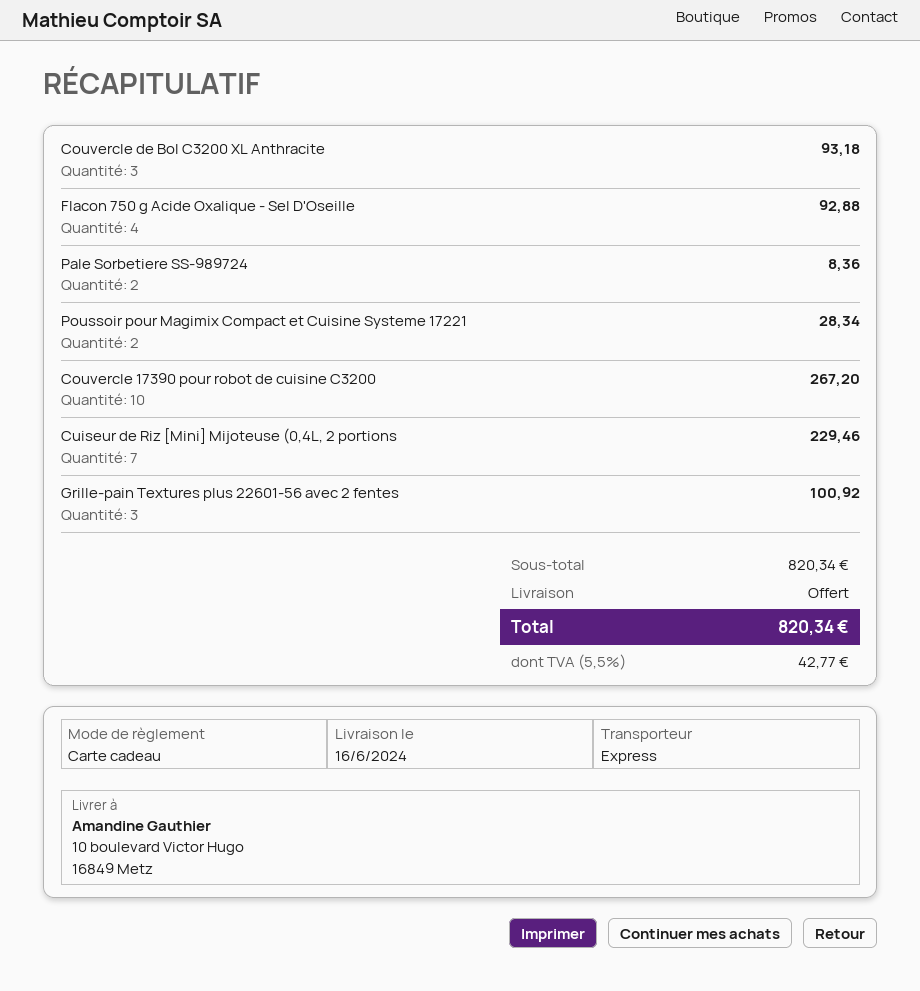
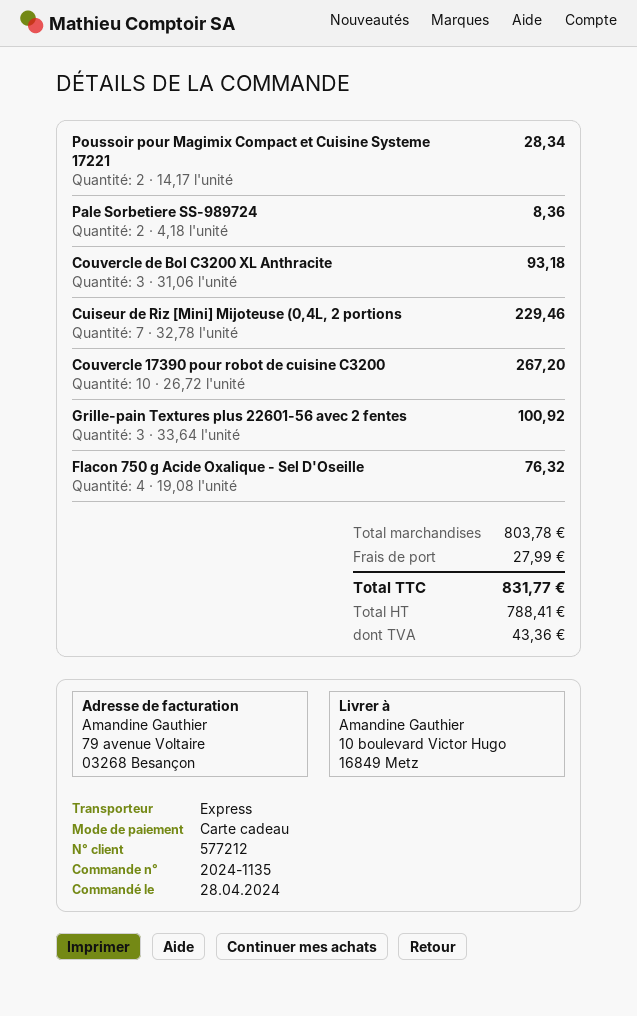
Flacon 750 g Acide Oxalique - Sel D'Oseille: 4 for 92.88 -> 4 for 76.32
subtotal: 820.34 -> 803.78
shipping: 0.00 -> 27.99
tax: 42.77 -> 43.36
total: 820.34 -> 831.77

